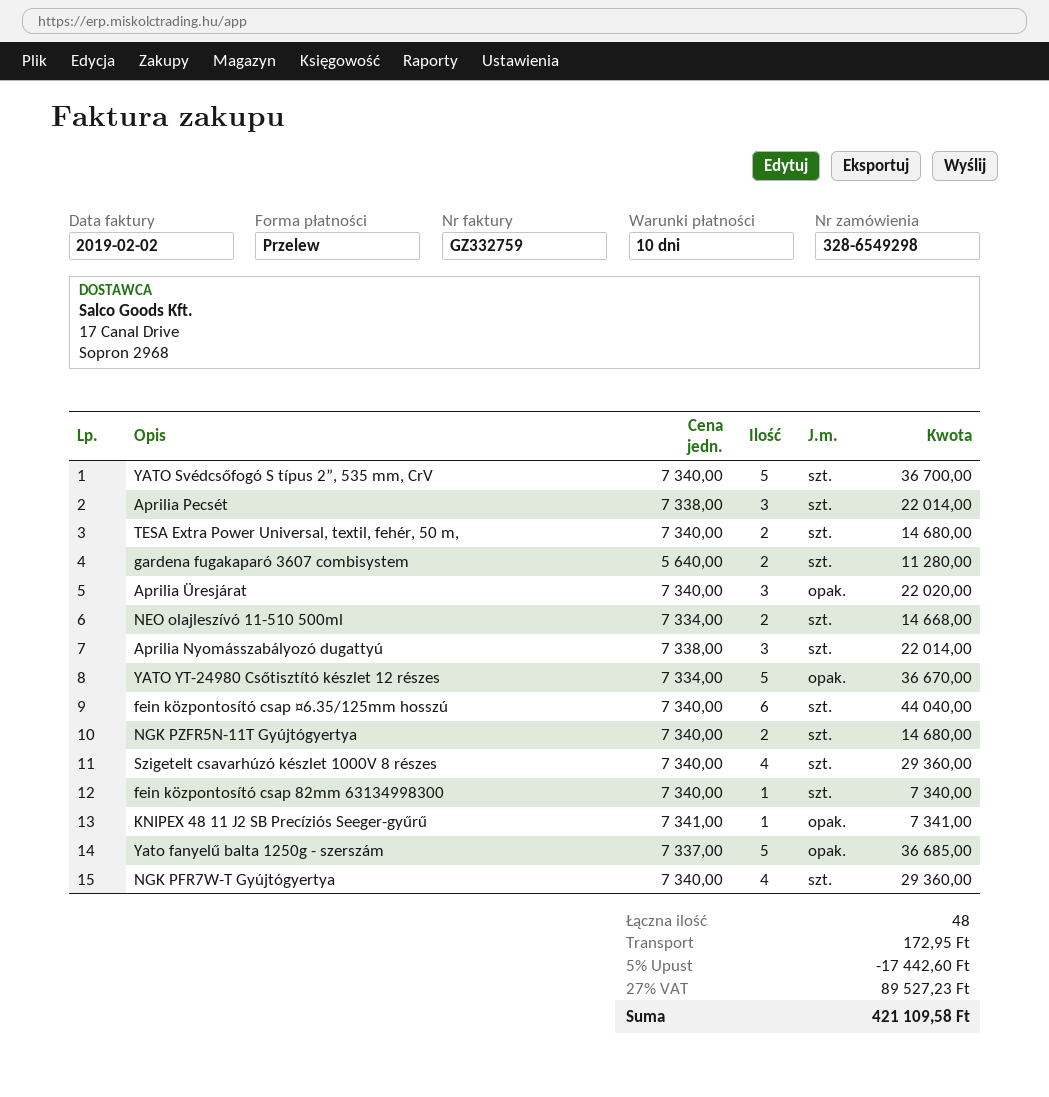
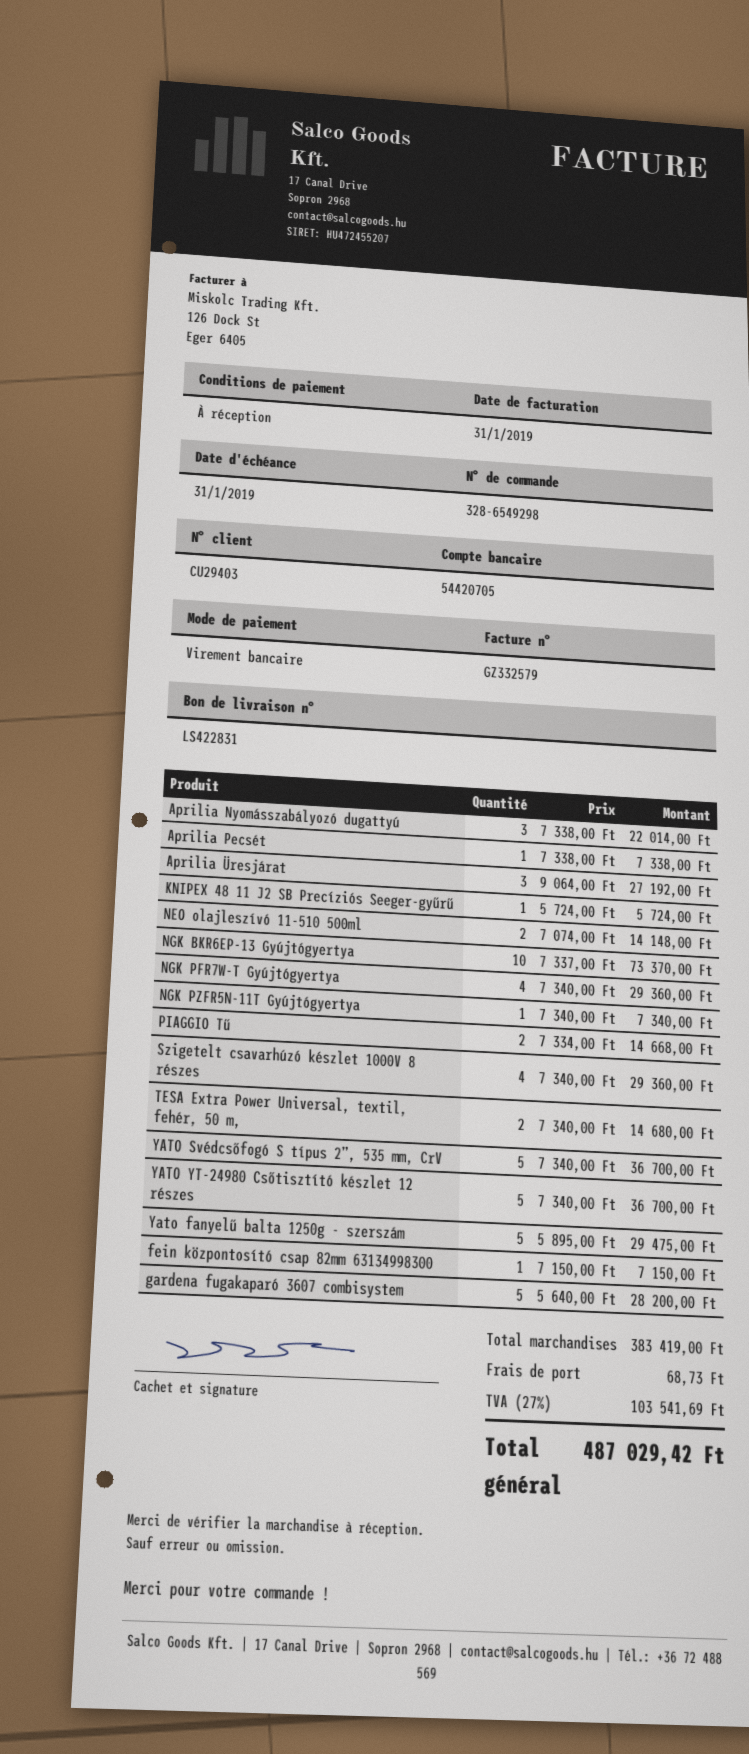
invoice number: GZ332759 -> GZ332579
invoice date: 2019-02-02 -> 2019-01-31
payment terms: 10 days -> on receipt
Aprilia Pecsét: 3 x 7338.00 = 22014.00 -> 1 x 7338.00 = 7338.00
gardena fugakaparó 3607 combisystem: 2 x 5640.00 = 11280.00 -> 5 x 5640.00 = 28200.00
Aprilia Üresjárat: 3 x 7340.00 = 22020.00 -> 3 x 9064.00 = 27192.00
NEO olajleszívó 11-510 500ml: 2 x 7334.00 = 14668.00 -> 2 x 7074.00 = 14148.00
YATO YT-24980 Csőtisztító készlet 12 részes: 5 x 7334.00 = 36670.00 -> 5 x 7340.00 = 36700.00
fein központosító csap ¤6.35/125mm hosszú: 6 x 7340.00 = 44040.00 -> none
NGK PZFR5N-11T Gyújtógyertya: 2 x 7340.00 = 14680.00 -> 1 x 7340.00 = 7340.00
fein központosító csap 82mm 63134998300: 1 x 7340.00 = 7340.00 -> 1 x 7150.00 = 7150.00
KNIPEX 48 11 J2 SB Precíziós Seeger-gyűrű: 1 x 7341.00 = 7341.00 -> 1 x 5724.00 = 5724.00
Yato fanyelű balta 1250g - szerszám: 5 x 7337.00 = 36685.00 -> 5 x 5895.00 = 29475.00
NGK BKR6EP-13 Gyújtógyertya: none -> 10 x 7337.00 = 73370.00
PIAGGIO Tű: none -> 2 x 7334.00 = 14668.00
discount: 5% = 17442.60 -> none
shipping: 172.95 -> 68.73
tax: 27% = 89527.23 -> 27% = 103541.69
total: 421109.58 -> 487029.42

